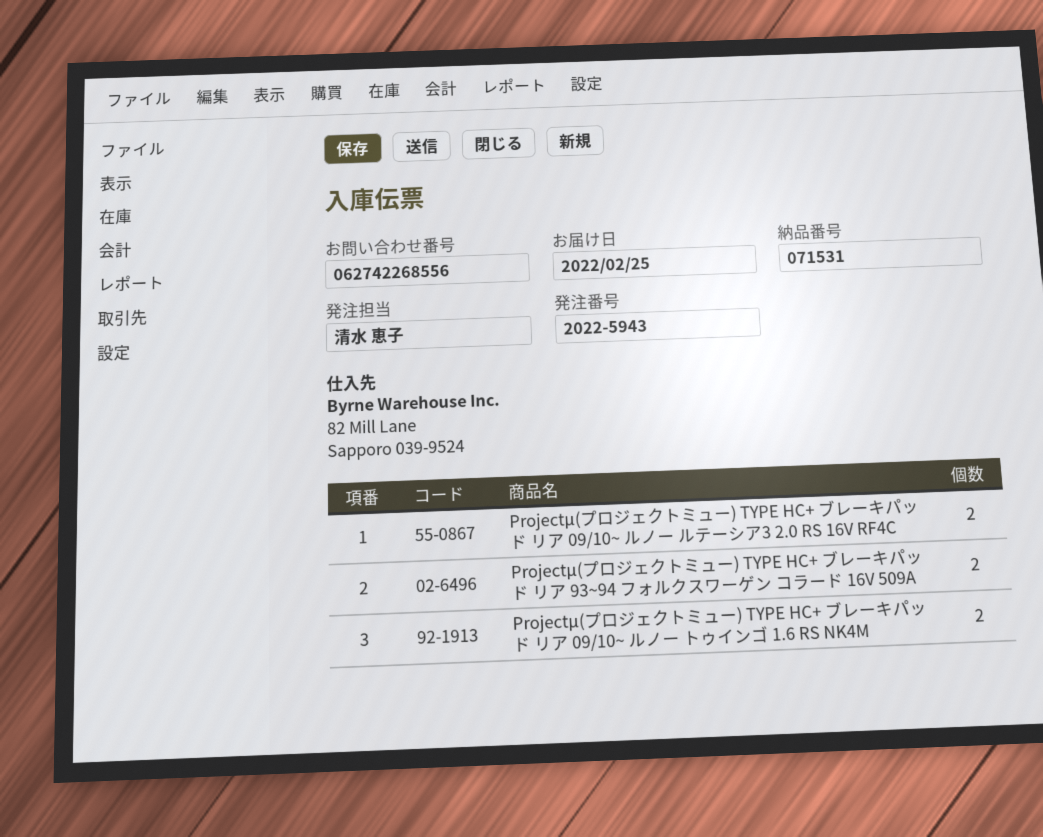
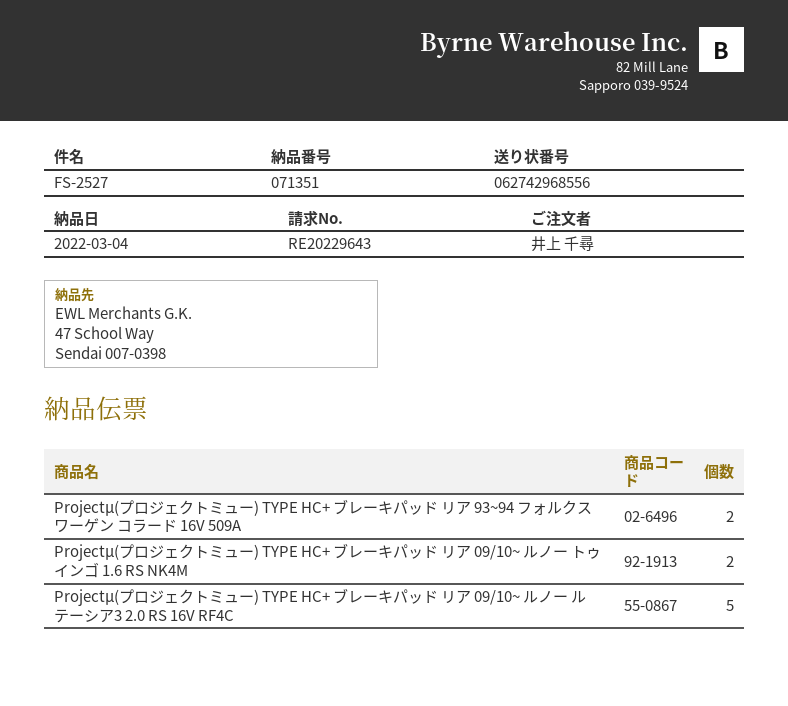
delivery note number: 071531 -> 071351
delivery date: 2022-02-25 -> 2022-03-04
ordered by: 清水 恵子 -> 井上 千尋
tracking number: 062742268556 -> 062742968556
Projectμ(プロジェクトミュー) TYPE HC+ ブレーキパッド リア 09/10~ ルノー ルテーシア3 2.0 RS 16V RF4C: 2 -> 5

